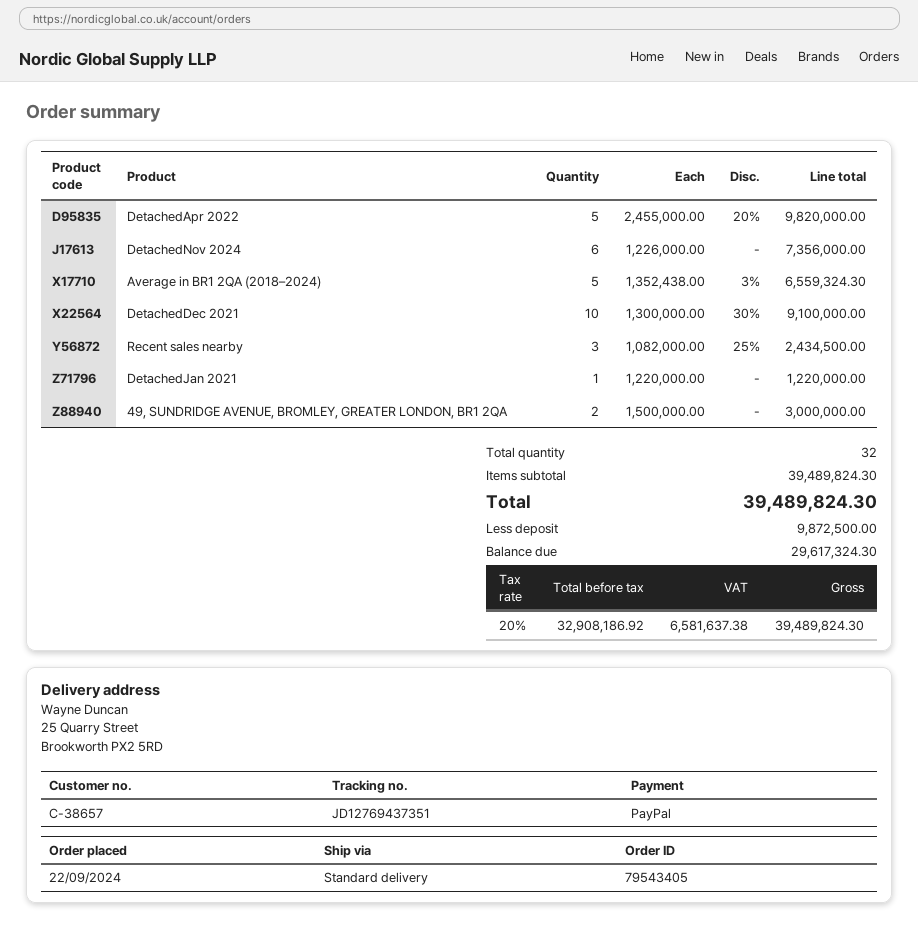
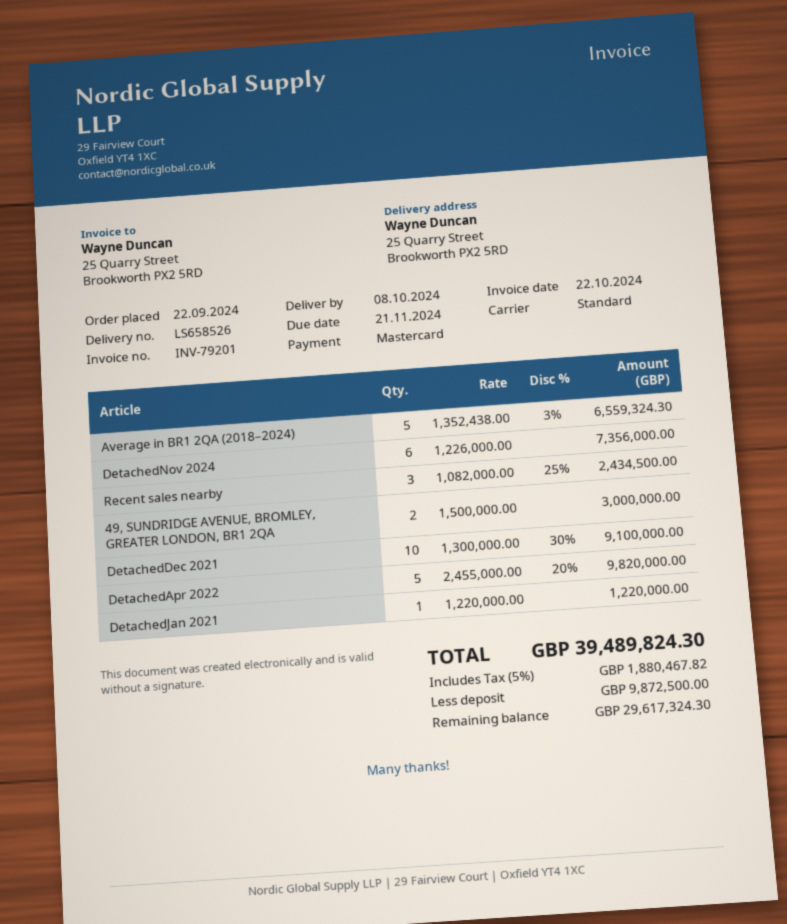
payment method: PayPal -> Mastercard
tax: 20% = 6581637.38 -> 5% = 1880467.82

